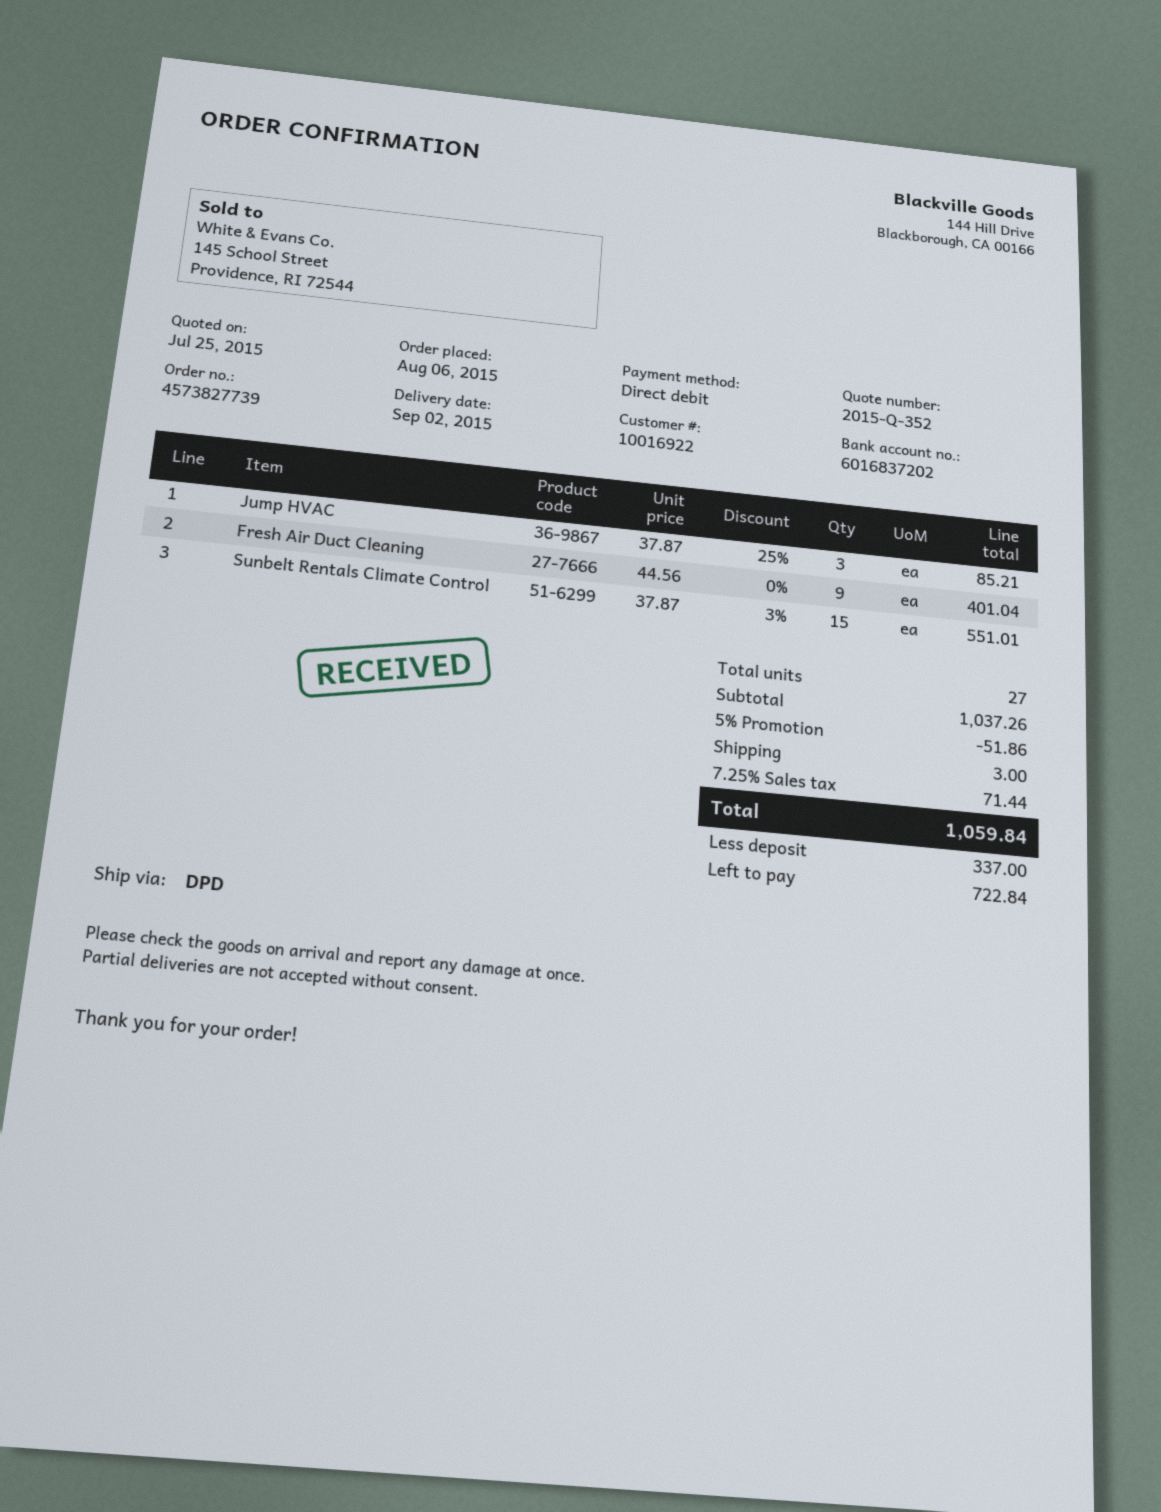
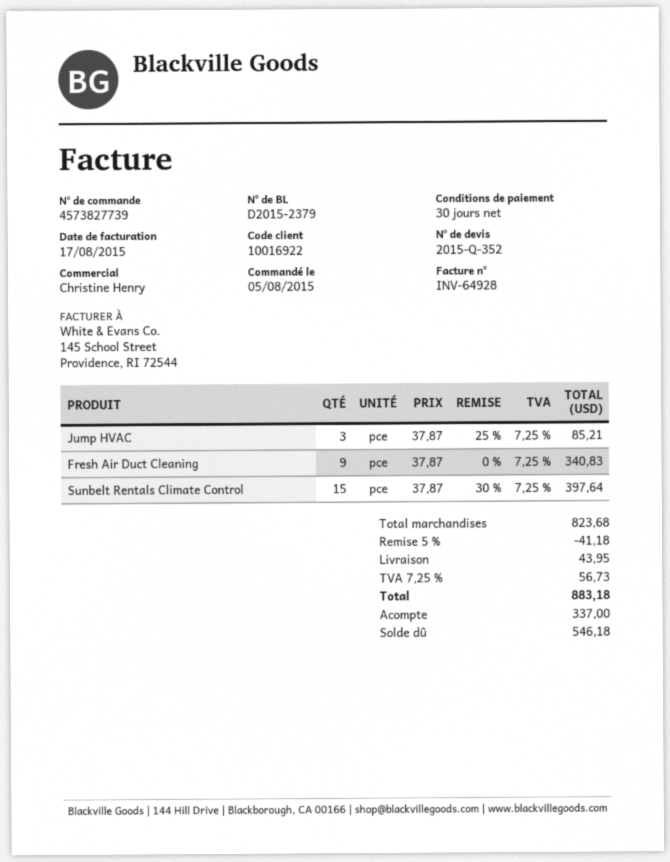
order date: 2015-08-06 -> 2015-08-05
Fresh Air Duct Cleaning: 9 x 44.56 = 401.04 -> 9 x 37.87 = 340.83
Sunbelt Rentals Climate Control: 15 x 37.87 - 3% = 551.01 -> 15 x 37.87 - 30% = 397.64
subtotal: 1037.26 -> 823.68
discount: 5% = 51.86 -> 5% = 41.18
shipping: 3.00 -> 43.95
tax: 7.25% = 71.44 -> 7.25% = 56.73
total: 1059.84 -> 883.18
balance: 722.84 -> 546.18

